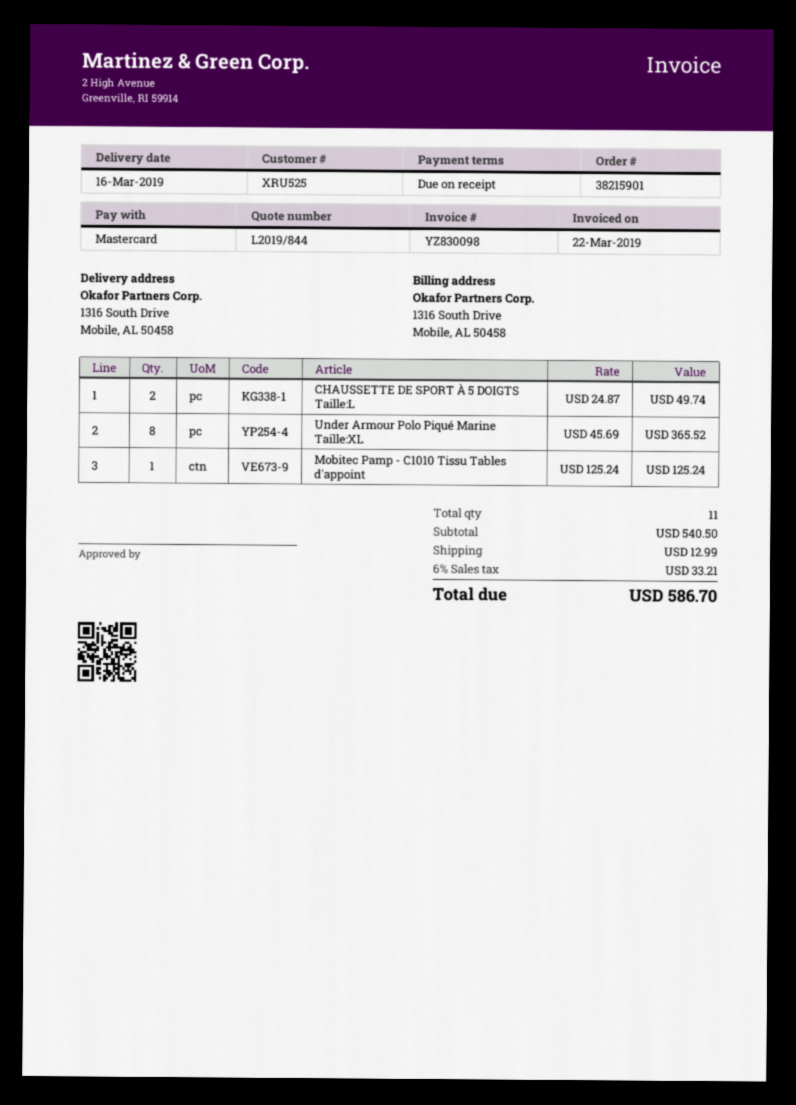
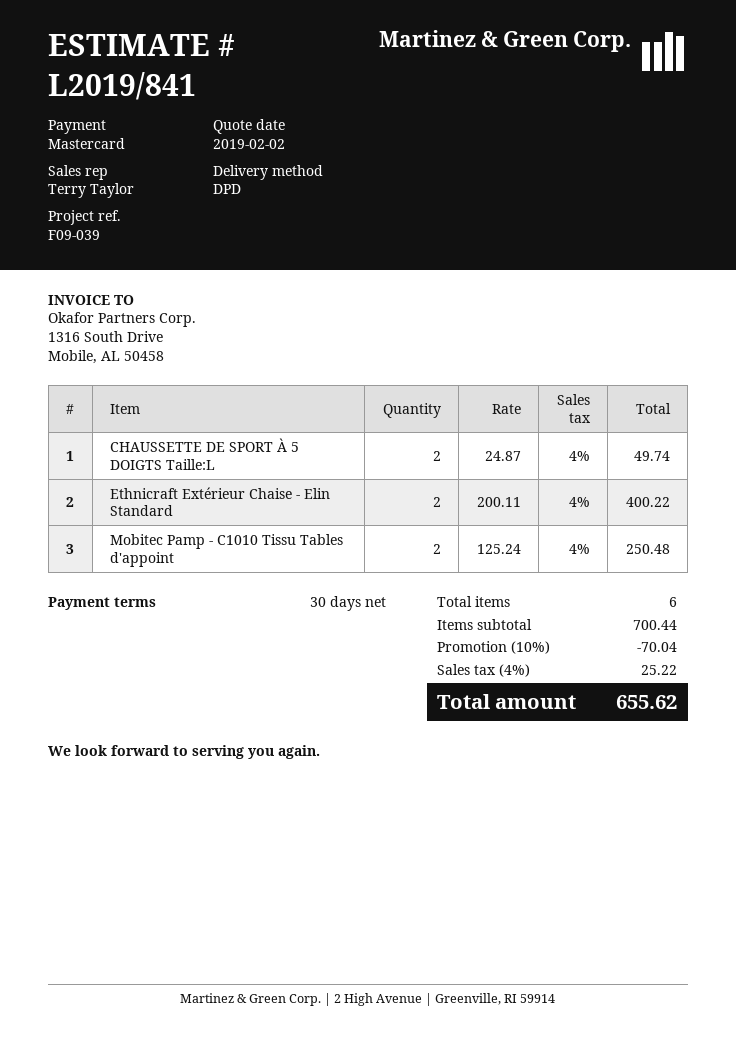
quote number: L2019/844 -> L2019/841
payment terms: on receipt -> 30 days
Under Armour Polo Piqué Marine Taille:XL: 8 x 45.69 = 365.52 -> none
Mobitec Pamp - C1010 Tissu Tables d'appoint: 1 x 125.24 = 125.24 -> 2 x 125.24 = 250.48
Ethnicraft Extérieur Chaise - Elin Standard: none -> 2 x 200.11 = 400.22
total quantity: 11 -> 6
subtotal: 540.50 -> 700.44
discount: none -> 10% = 70.04
shipping: 12.99 -> none
tax: 6% = 33.21 -> 4% = 25.22
total: 586.70 -> 655.62

